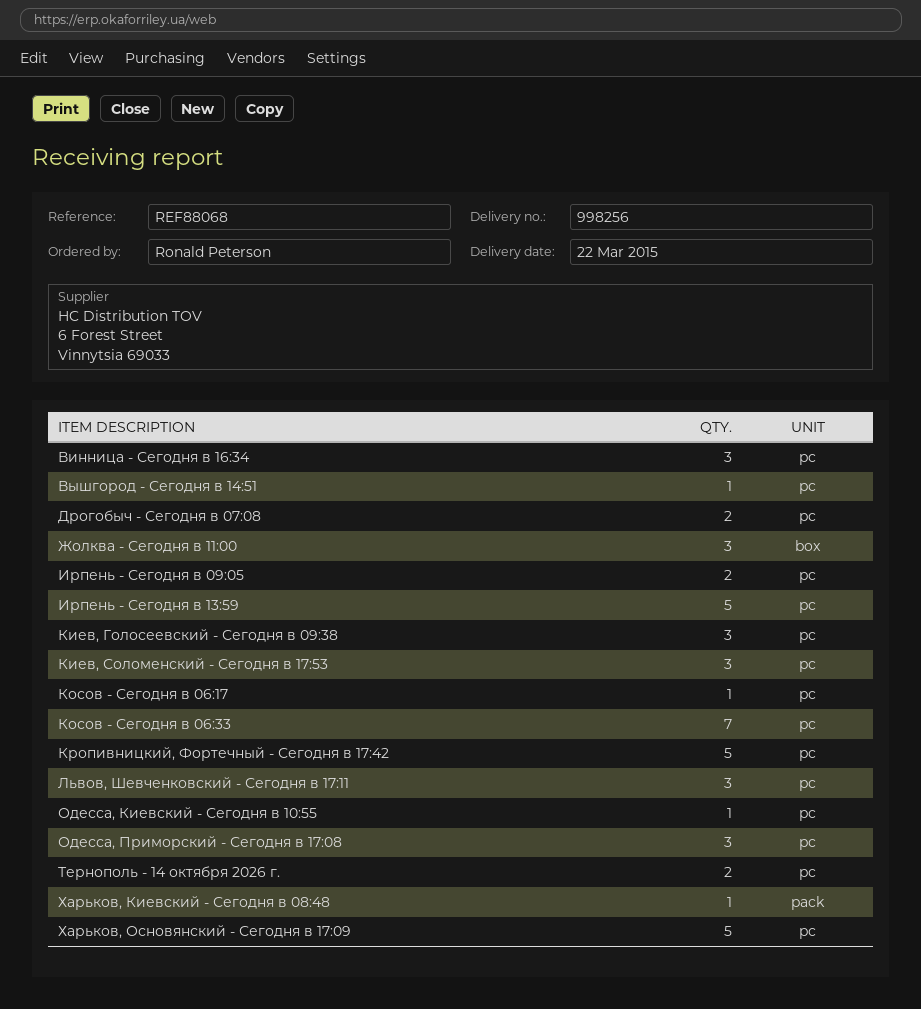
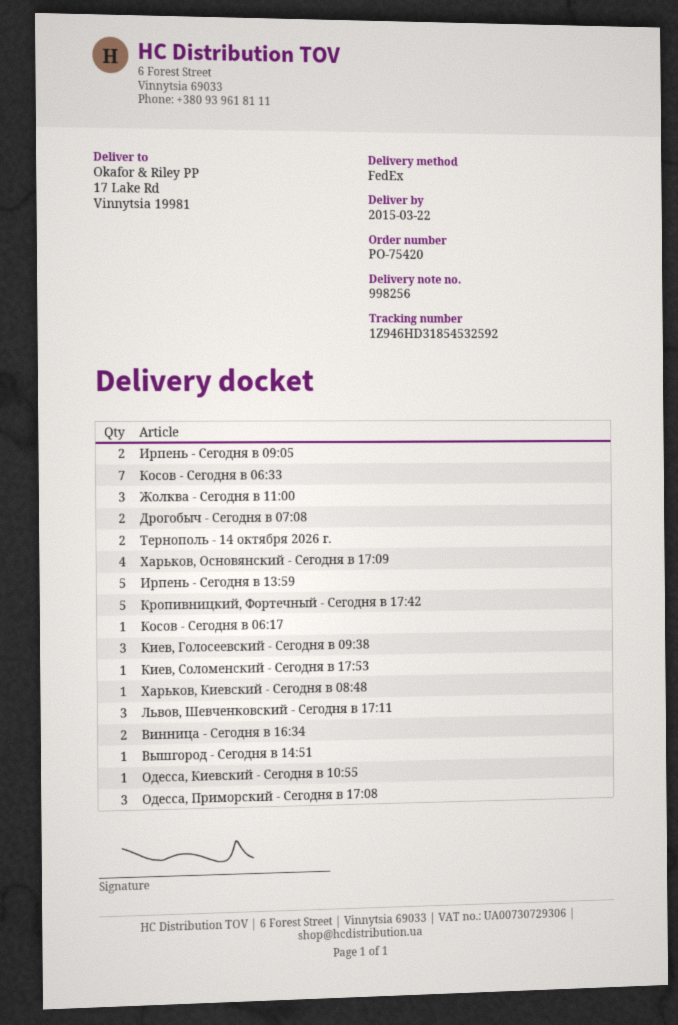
Винница - Сегодня в 16:34: 3 -> 2
Киев, Соломенский - Сегодня в 17:53: 3 -> 1
Харьков, Основянский - Сегодня в 17:09: 5 -> 4

